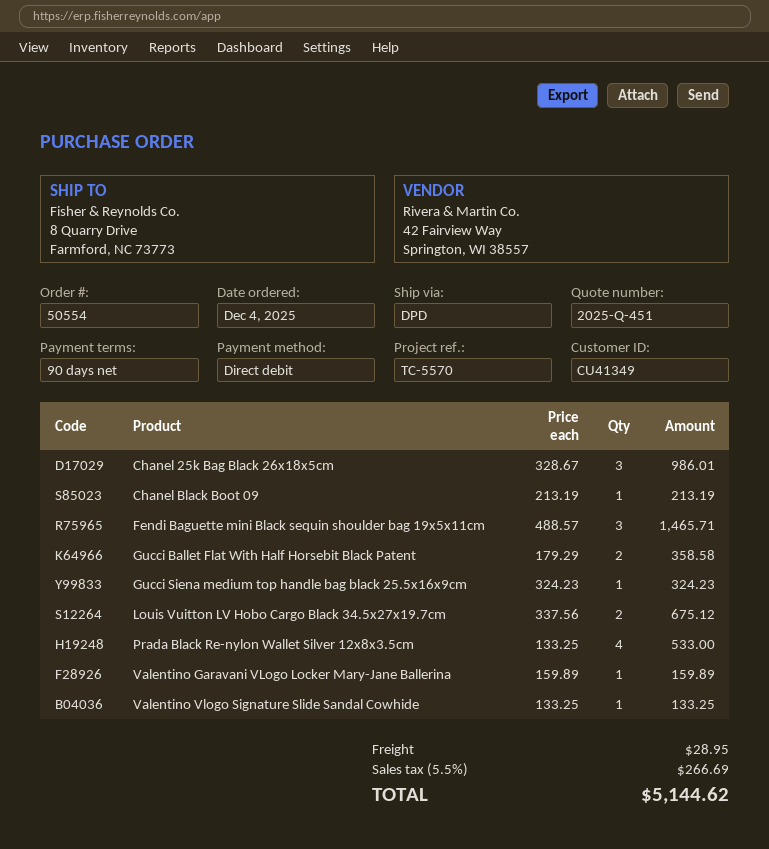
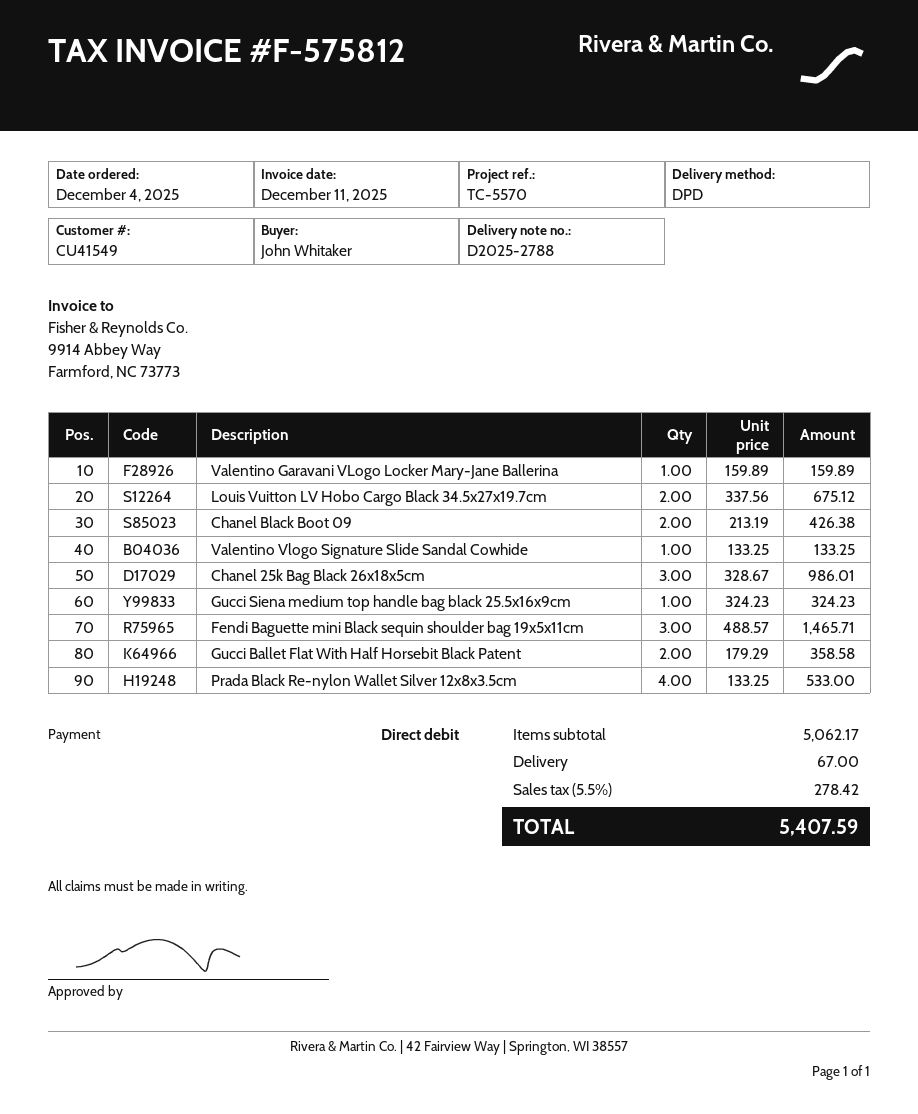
customer number: CU41349 -> CU41549
Chanel Black Boot 09: 1 x 213.19 = 213.19 -> 2 x 213.19 = 426.38
shipping: 28.95 -> 67.00
tax: 5.5% = 266.69 -> 5.5% = 278.42
total: 5144.62 -> 5407.59

